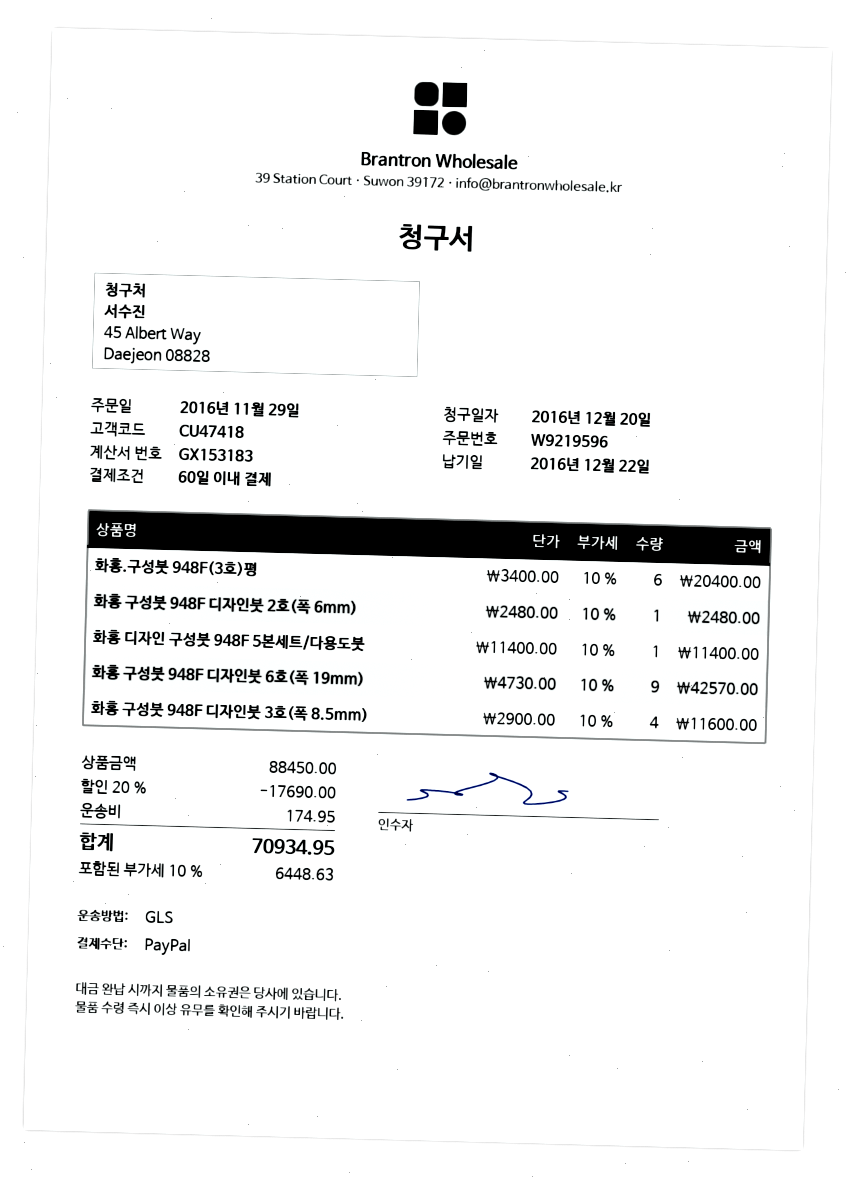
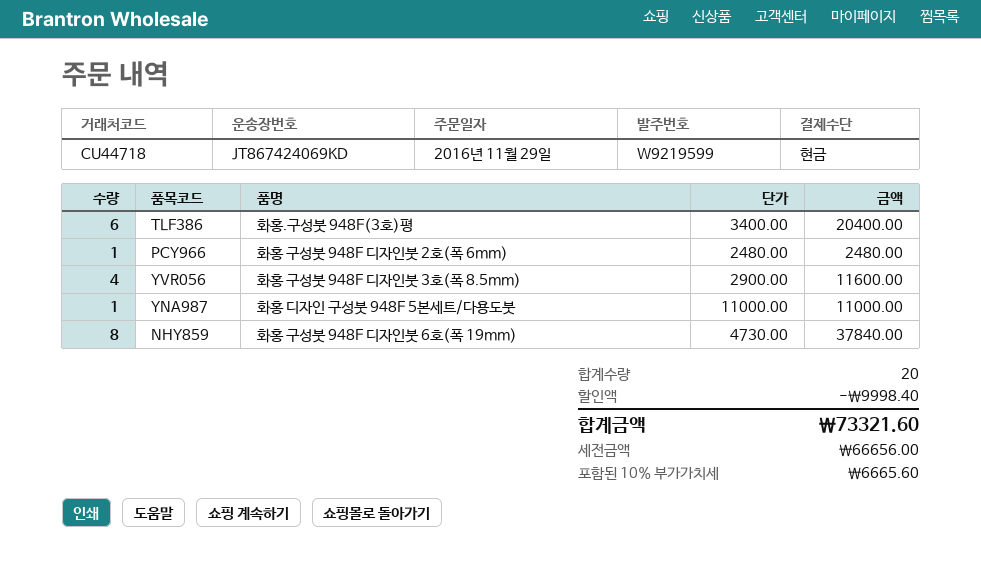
order number: W9219596 -> W9219599
customer number: CU47418 -> CU44718
payment method: PayPal -> cash
화홍 디자인 구성붓 948F 5본세트/다용도붓: 1 x 11400.00 = 11400.00 -> 1 x 11000.00 = 11000.00
화홍 구성붓 948F 디자인붓 6호(폭 19mm): 9 x 4730.00 = 42570.00 -> 8 x 4730.00 = 37840.00
discount: 17690.00 -> 9998.40
shipping: 174.95 -> none
tax: 10% = 6448.63 -> 10% = 6665.60
total: 70934.95 -> 73321.60

